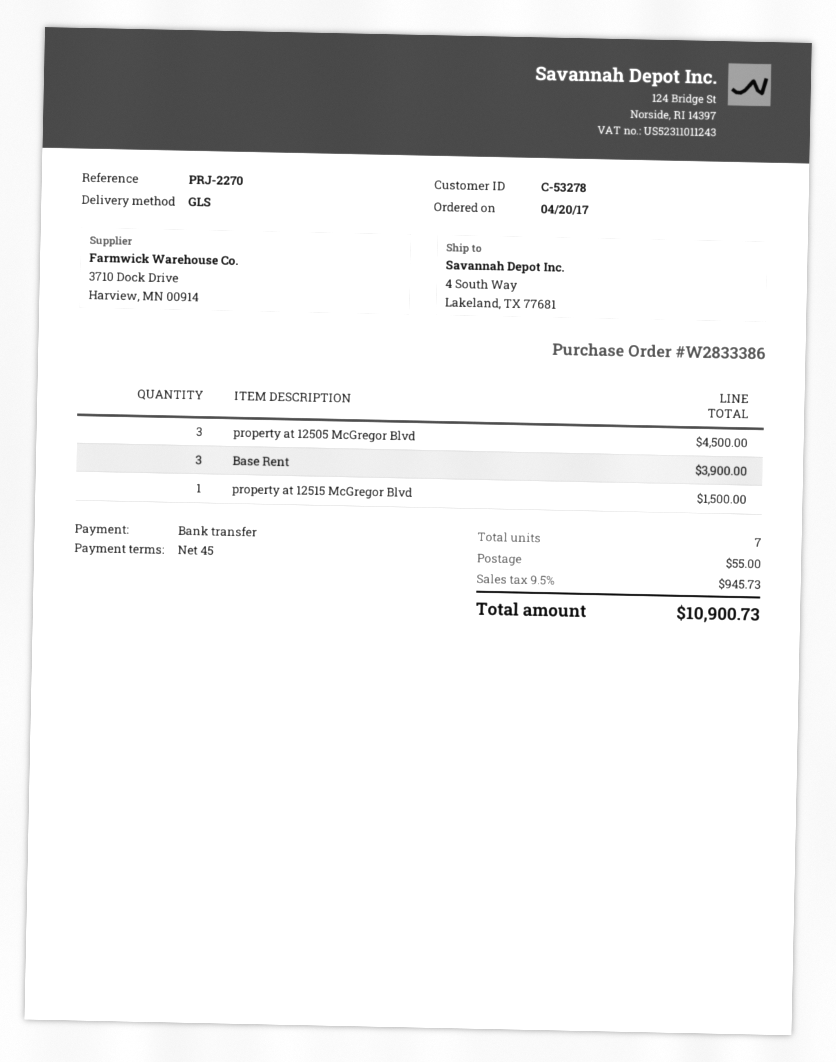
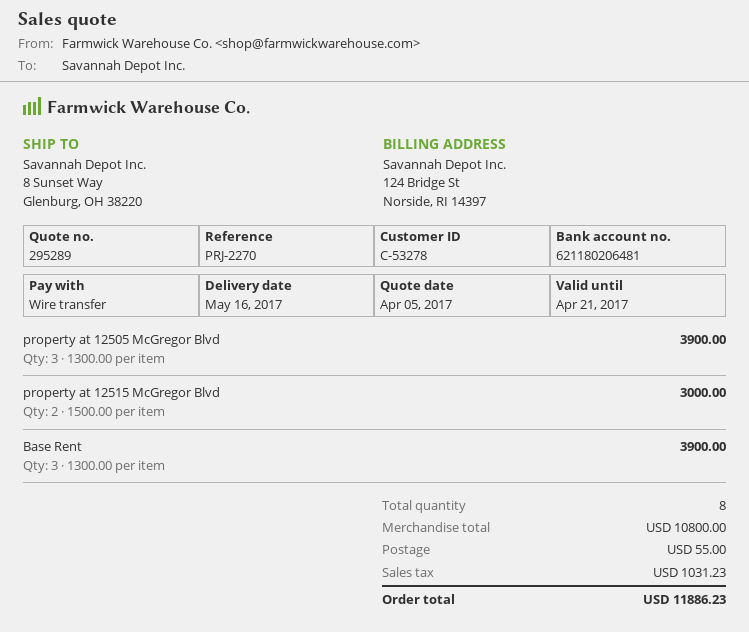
ship to: 4 South Way, Lakeland, TX 77681 -> 8 Sunset Way, Glenburg, OH 38220
property at 12505 McGregor Blvd: 3 for 4500.00 -> 3 for 3900.00
property at 12515 McGregor Blvd: 1 for 1500.00 -> 2 for 3000.00
total quantity: 7 -> 8
tax: 945.73 -> 1031.23
total: 10900.73 -> 11886.23

